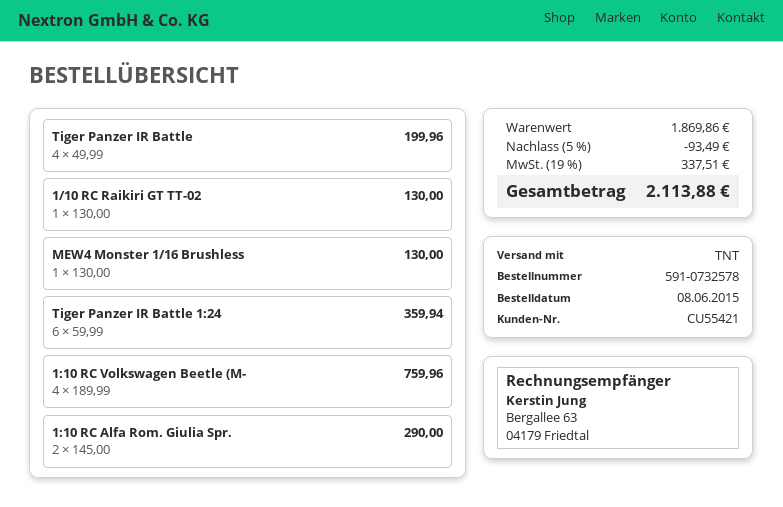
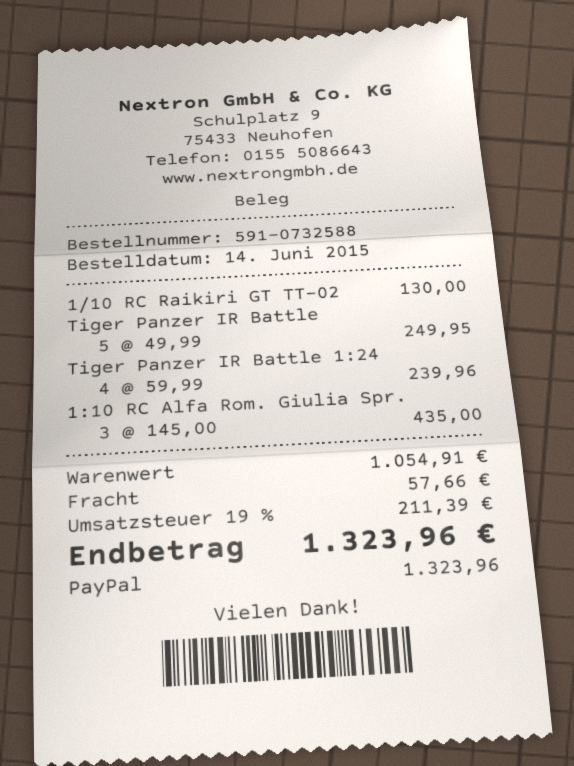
order number: 591-0732578 -> 591-0732588
order date: 2015-06-08 -> 2015-06-14
Tiger Panzer IR Battle: 4 x 49.99 = 199.96 -> 5 x 49.99 = 249.95
MEW4 Monster 1/16 Brushless: 1 x 130.00 = 130.00 -> none
Tiger Panzer IR Battle 1:24: 6 x 59.99 = 359.94 -> 4 x 59.99 = 239.96
1:10 RC Volkswagen Beetle (M-: 4 x 189.99 = 759.96 -> none
1:10 RC Alfa Rom. Giulia Spr.: 2 x 145.00 = 290.00 -> 3 x 145.00 = 435.00
subtotal: 1869.86 -> 1054.91
discount: 5% = 93.49 -> none
shipping: none -> 57.66
tax: 19% = 337.51 -> 19% = 211.39
total: 2113.88 -> 1323.96

